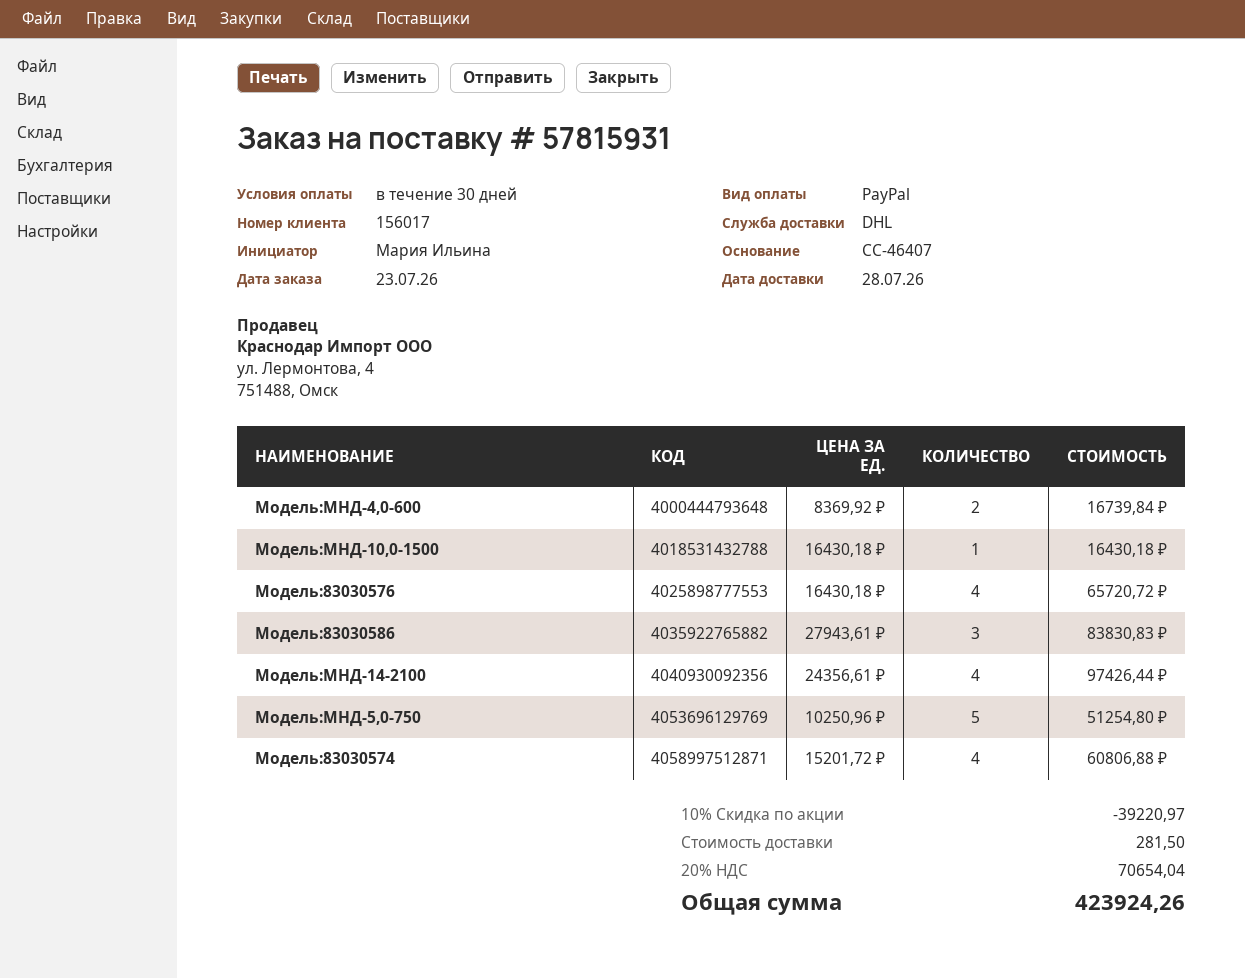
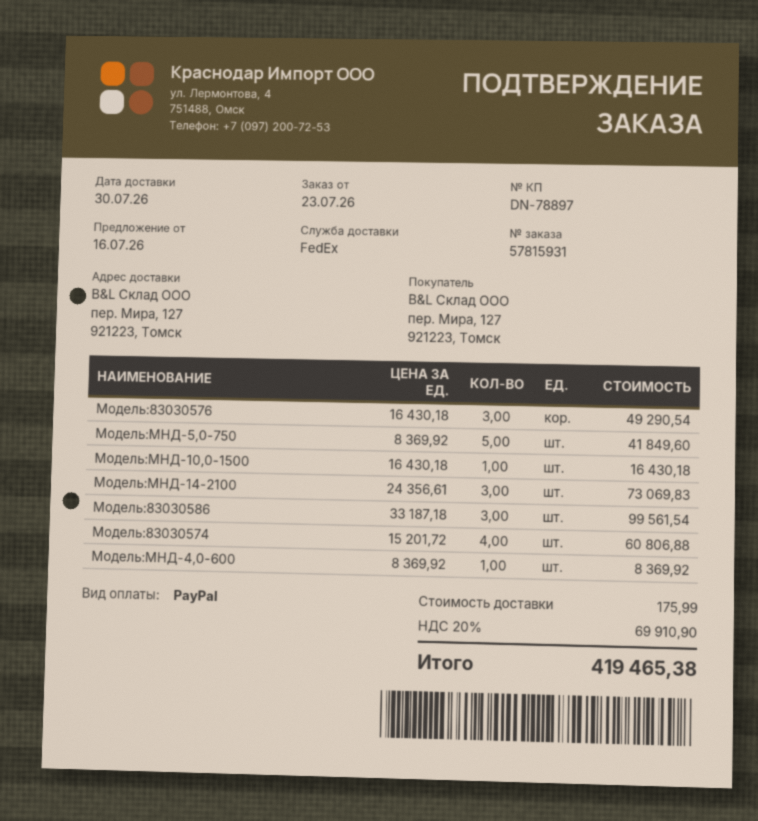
delivery date: 2026-07-28 -> 2026-07-30
shipping method: DHL -> FedEx
Модель:МНД-4,0-600: 2 x 8369.92 = 16739.84 -> 1 x 8369.92 = 8369.92
Модель:83030576: 4 x 16430.18 = 65720.72 -> 3 x 16430.18 = 49290.54
Модель:83030586: 3 x 27943.61 = 83830.83 -> 3 x 33187.18 = 99561.54
Модель:МНД-14-2100: 4 x 24356.61 = 97426.44 -> 3 x 24356.61 = 73069.83
Модель:МНД-5,0-750: 5 x 10250.96 = 51254.80 -> 5 x 8369.92 = 41849.60
discount: 10% = 39220.97 -> none
shipping: 281.50 -> 175.99
tax: 20% = 70654.04 -> 20% = 69910.90
total: 423924.26 -> 419465.38

